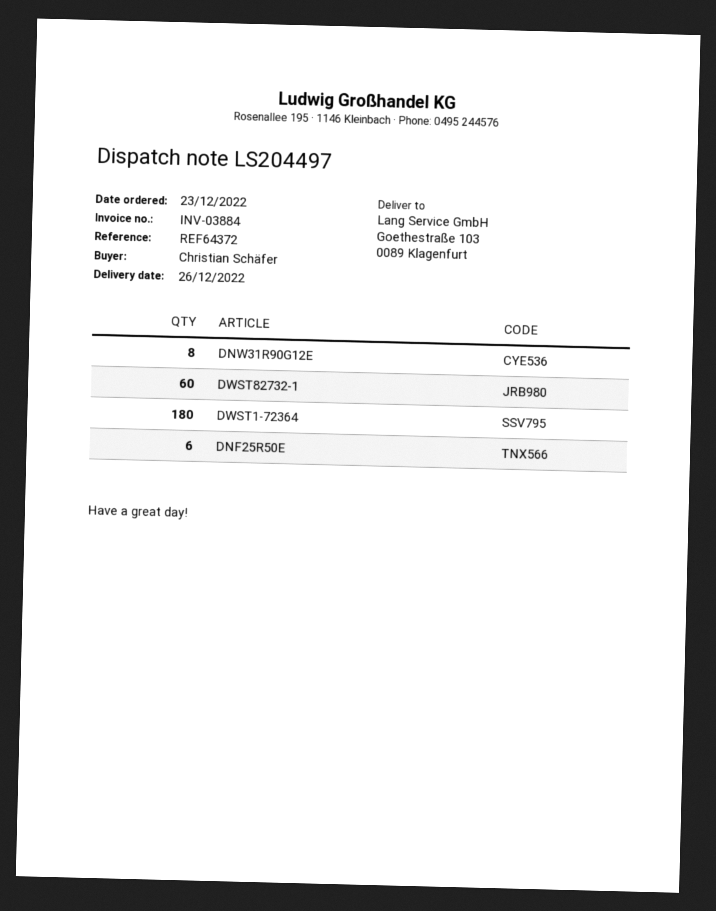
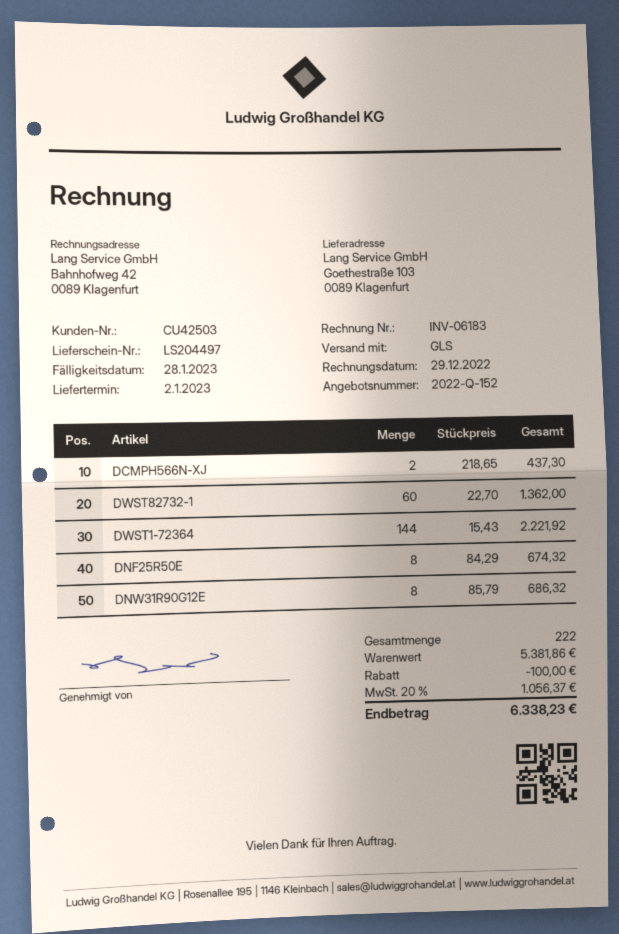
delivery date: 2022-12-26 -> 2023-01-02
invoice number: INV-03884 -> INV-06183
DWST1-72364: 180 -> 144
DNF25R50E: 6 -> 8
DCMPH566N-XJ: none -> 2

